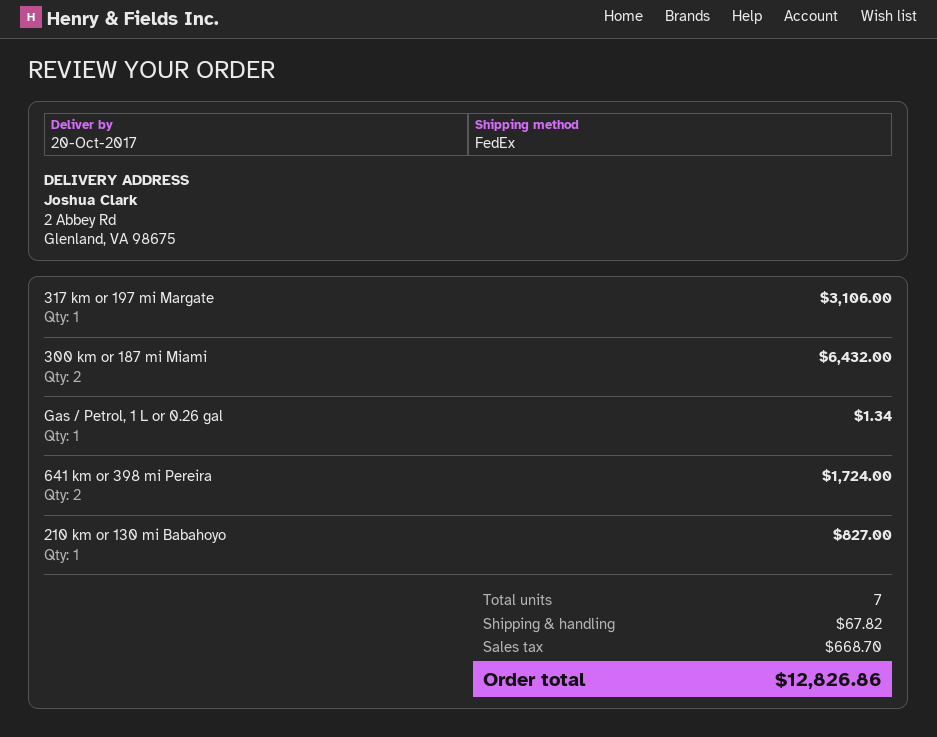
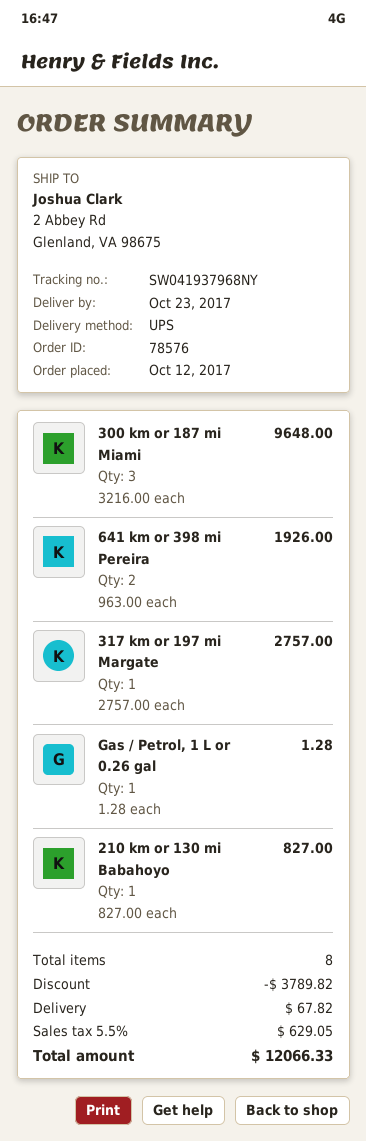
delivery date: 2017-10-20 -> 2017-10-23
shipping method: FedEx -> UPS
317 km or 197 mi Margate: 1 for 3106.00 -> 1 for 2757.00
300 km or 187 mi Miami: 2 for 6432.00 -> 3 for 9648.00
Gas / Petrol, 1 L or 0.26 gal: 1 for 1.34 -> 1 for 1.28
641 km or 398 mi Pereira: 2 for 1724.00 -> 2 for 1926.00
total quantity: 7 -> 8
discount: none -> 3789.82
tax: 668.70 -> 629.05
total: 12826.86 -> 12066.33

